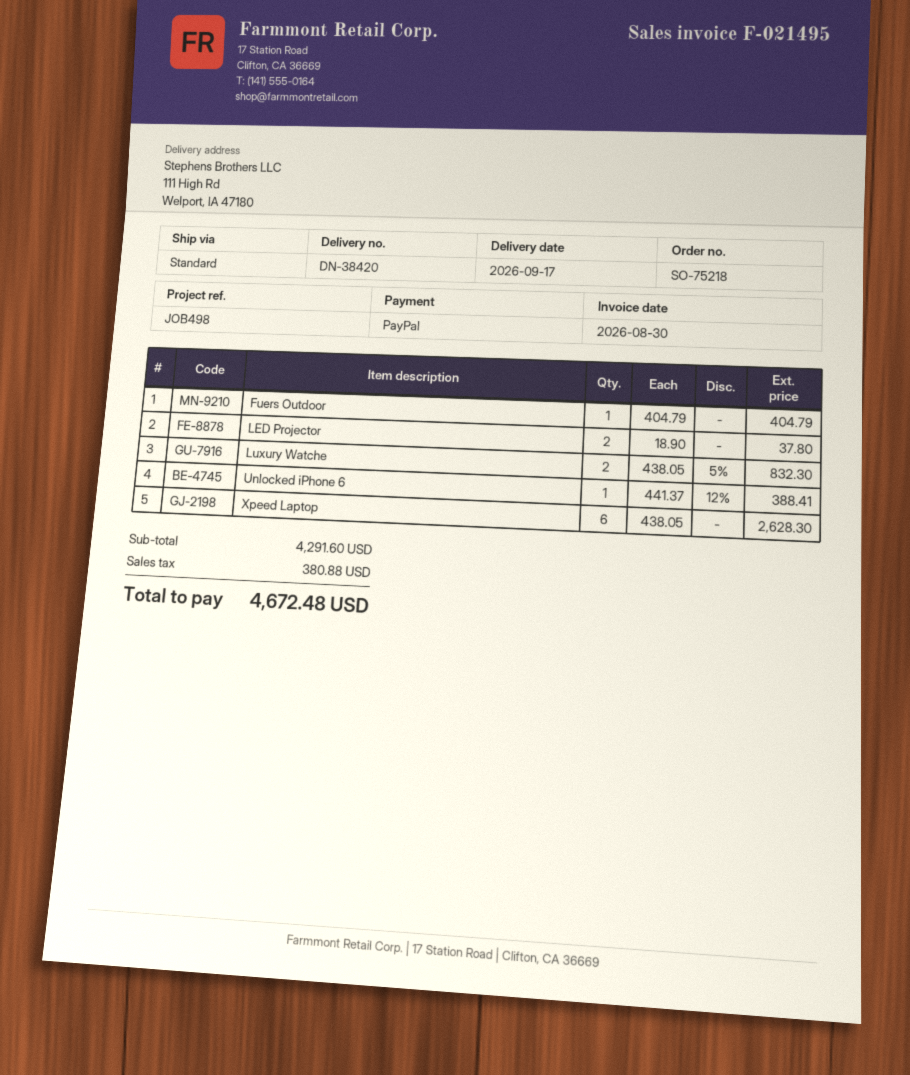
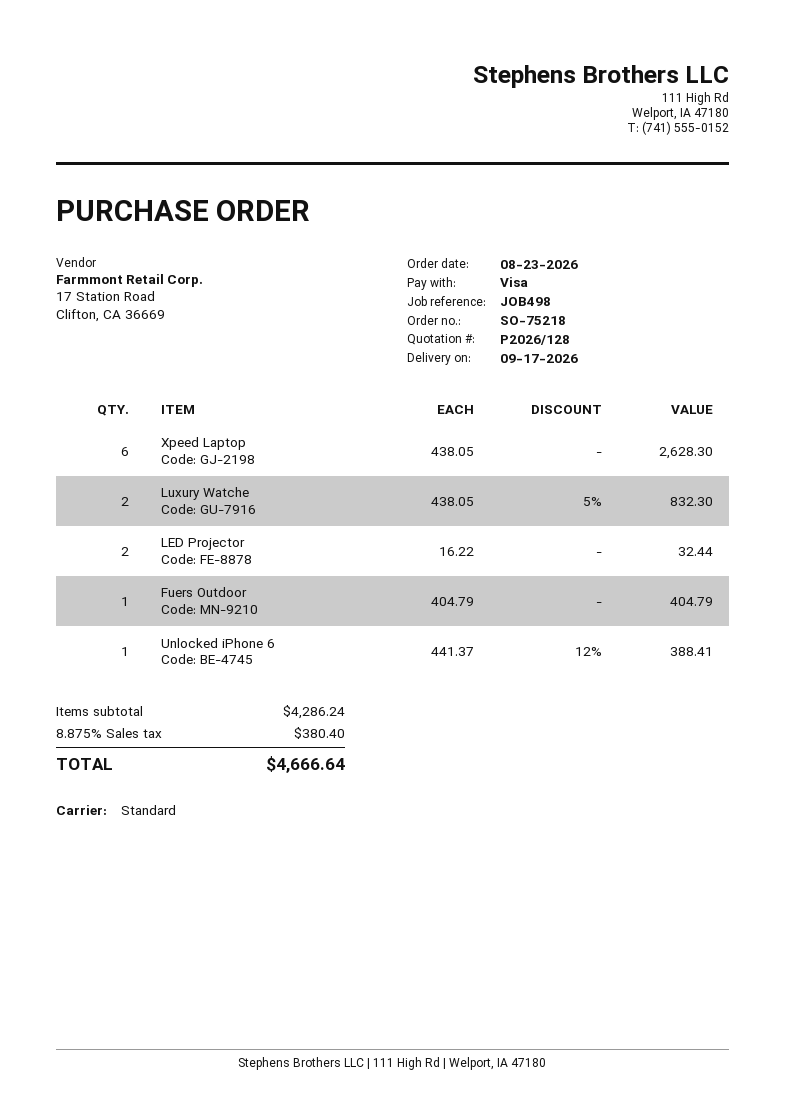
payment method: PayPal -> Visa
LED Projector: 2 x 18.90 = 37.80 -> 2 x 16.22 = 32.44
subtotal: 4291.60 -> 4286.24
tax: 380.88 -> 380.40
total: 4672.48 -> 4666.64

